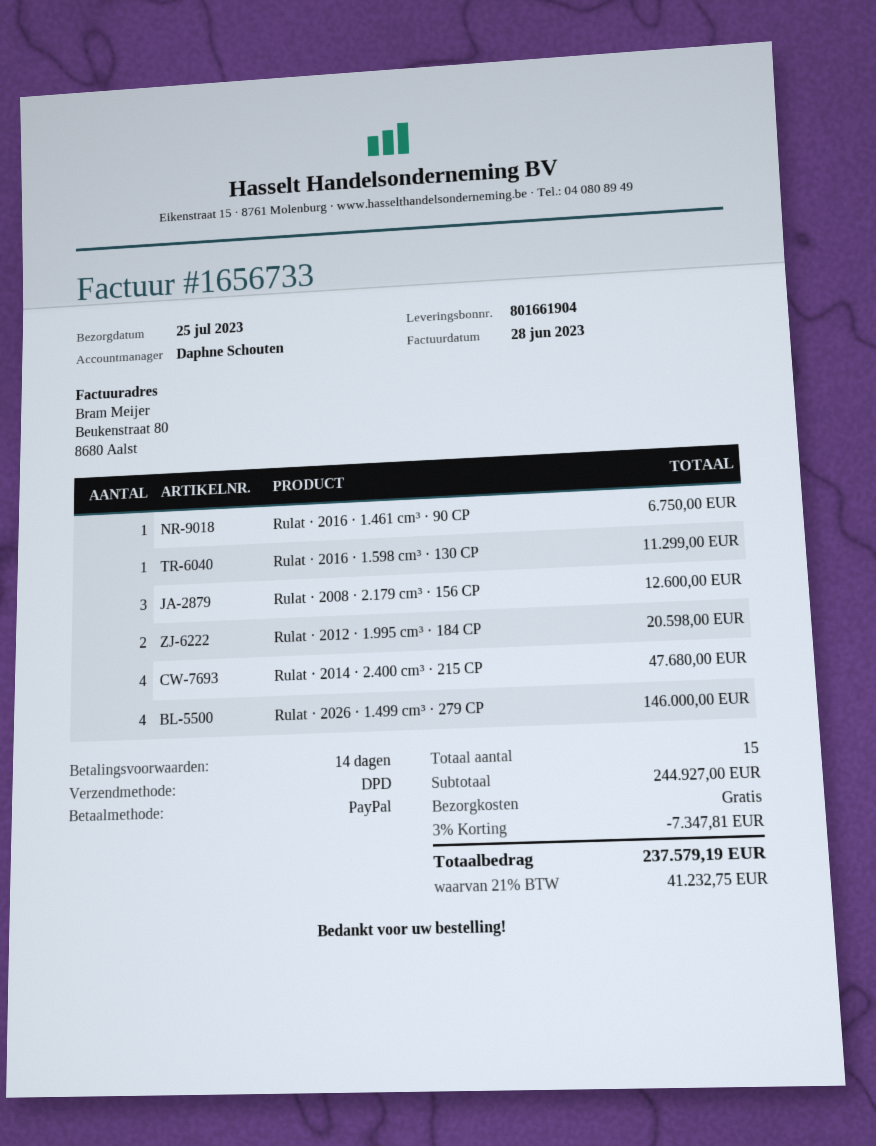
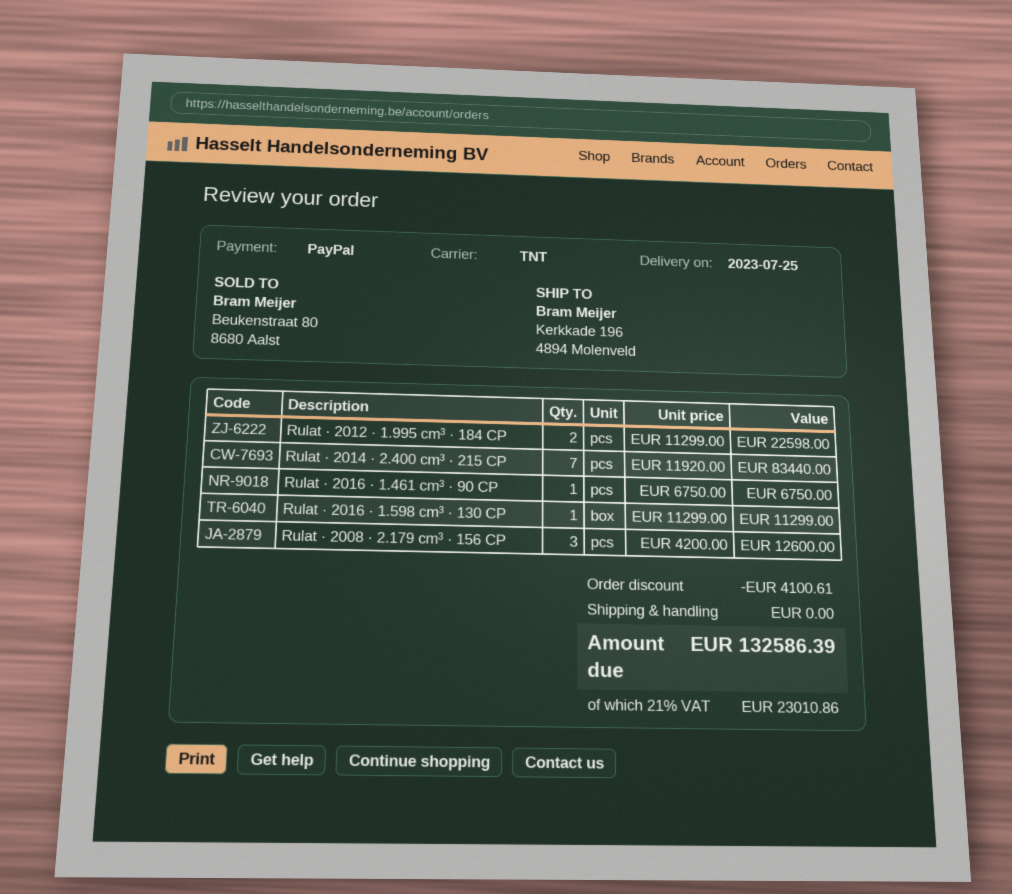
shipping method: DPD -> TNT
Rulat · 2012 · 1.995 cm³ · 184 CP: 2 for 20598.00 -> 2 for 22598.00
Rulat · 2014 · 2.400 cm³ · 215 CP: 4 for 47680.00 -> 7 for 83440.00
Rulat · 2026 · 1.499 cm³ · 279 CP: 4 for 146000.00 -> none
discount: 7347.81 -> 4100.61
tax: 21% = 41232.75 -> 21% = 23010.86
total: 237579.19 -> 132586.39

